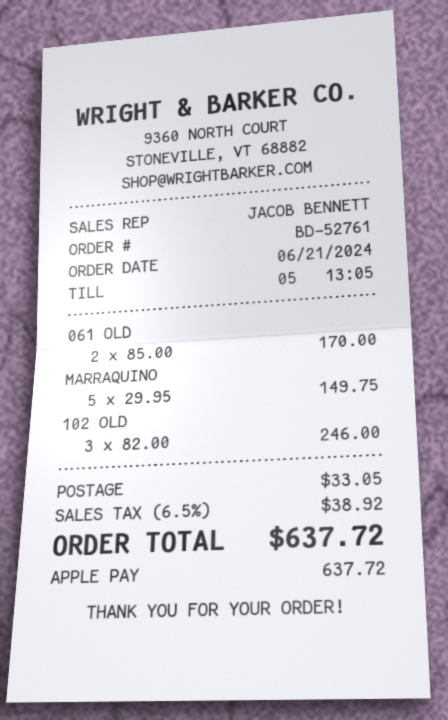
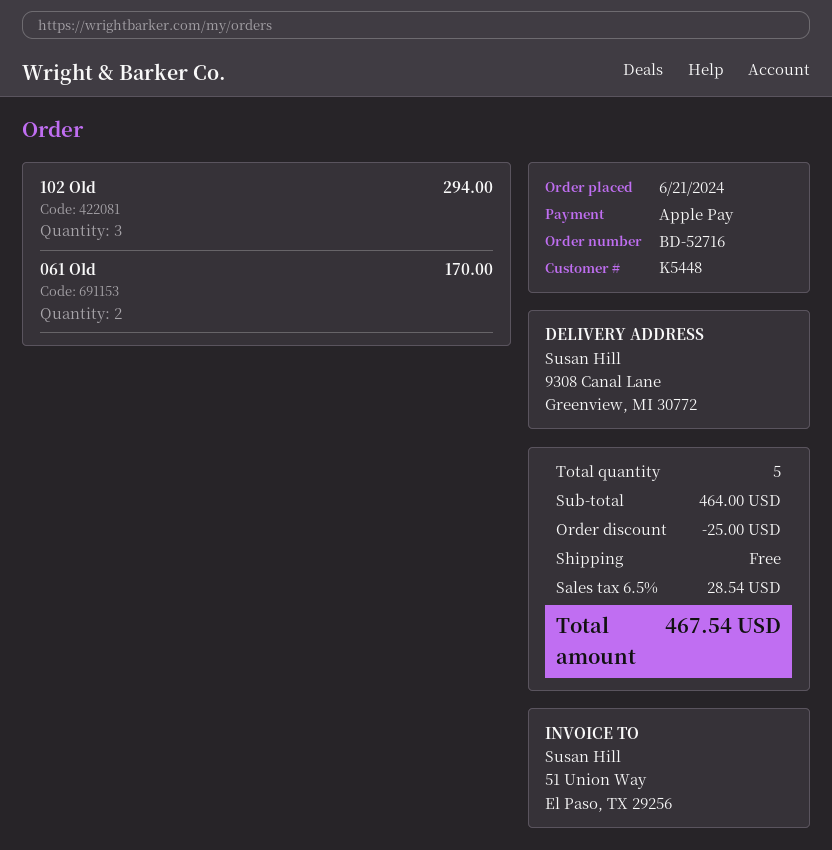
order number: BD-52761 -> BD-52716
MARRAQUINO: 5 for 149.75 -> none
102 OLD: 3 for 246.00 -> 3 for 294.00
discount: none -> 25.00
shipping: 33.05 -> 0.00
tax: 6.5% = 38.92 -> 6.5% = 28.54
total: 637.72 -> 467.54

